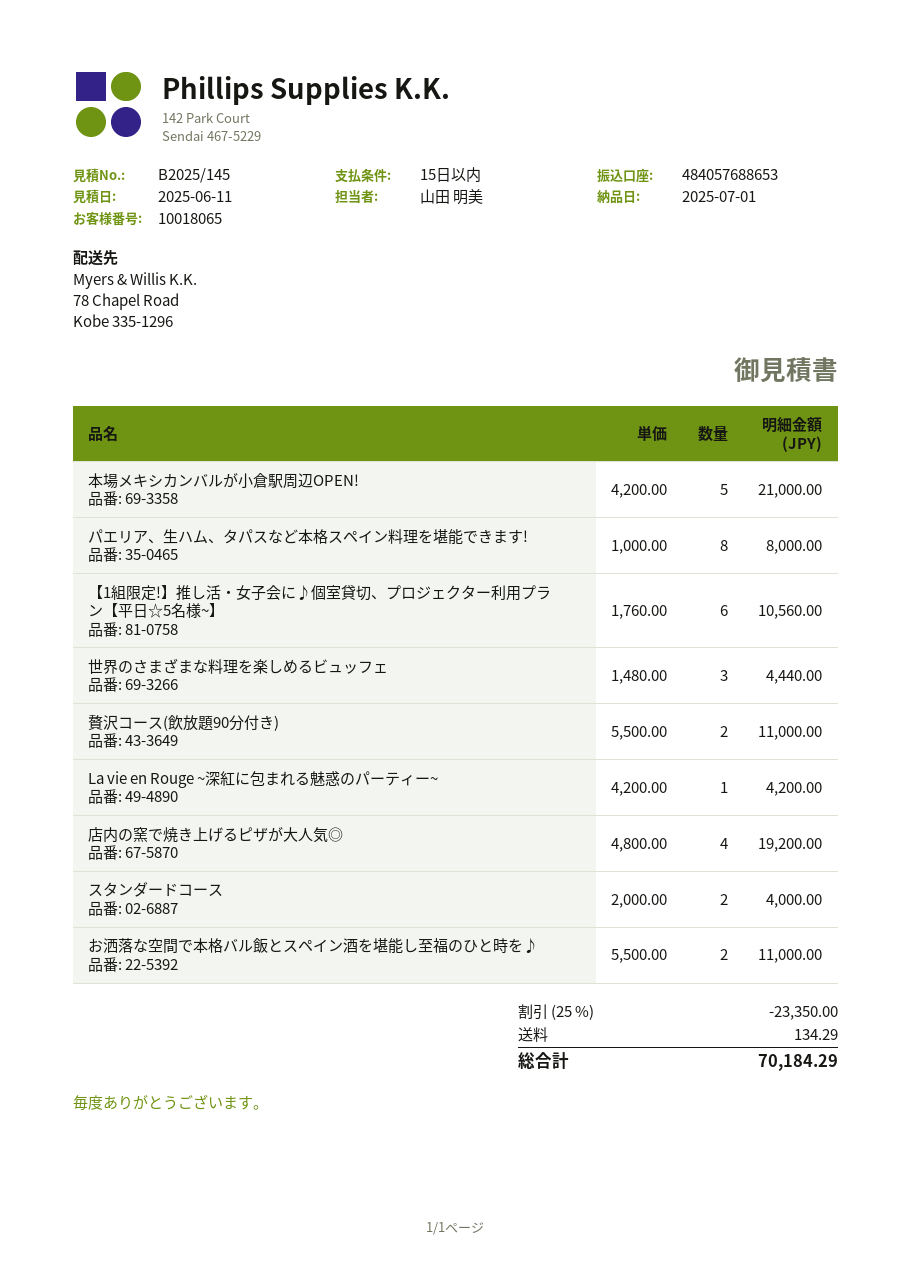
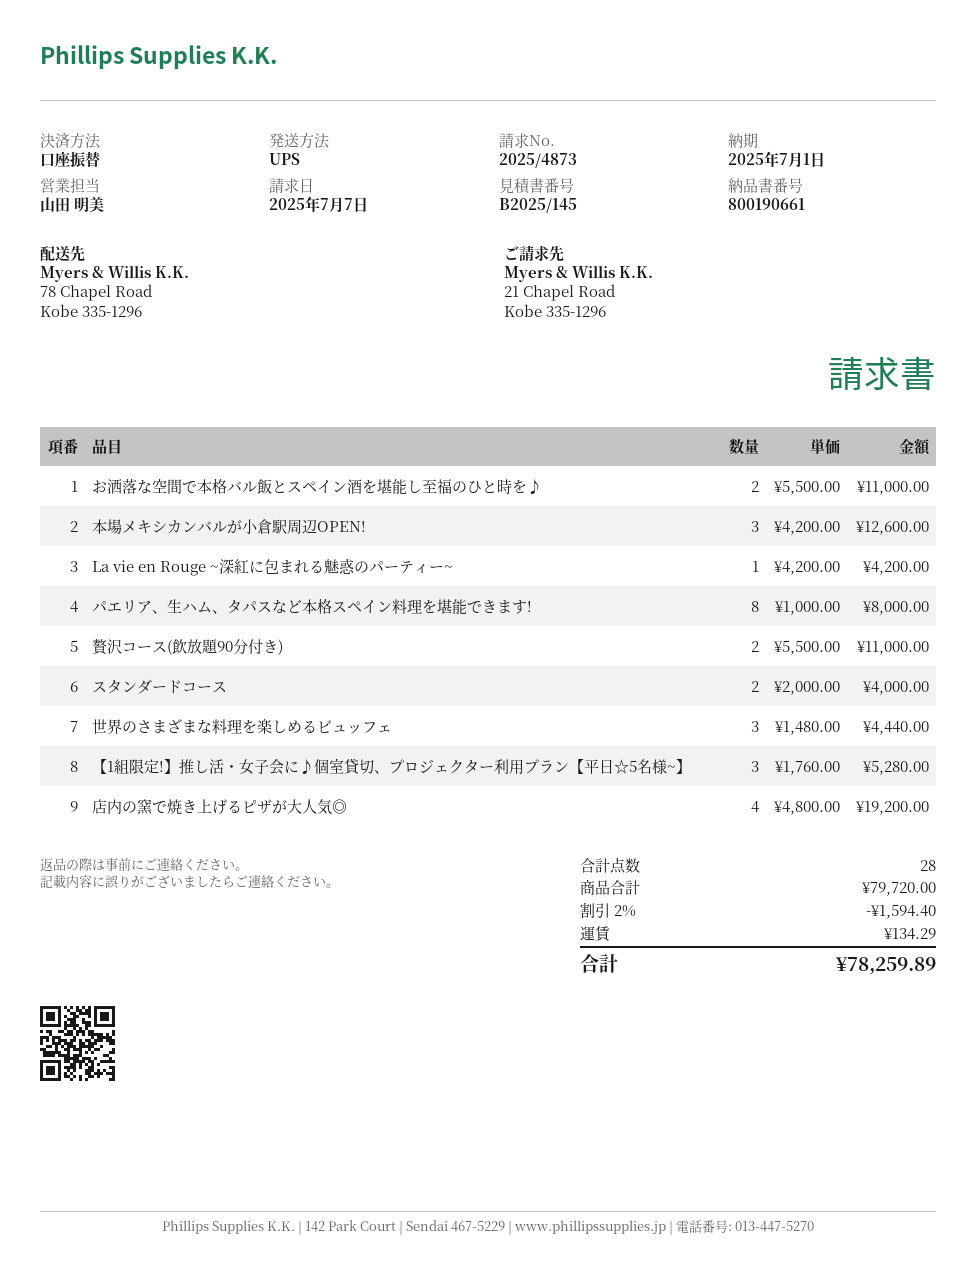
本場メキシカンバルが小倉駅周辺OPEN!: 5 x 4200.00 = 21000.00 -> 3 x 4200.00 = 12600.00
【1組限定!】推し活・女子会に♪個室貸切、プロジェクター利用プラン【平日☆5名様~】: 6 x 1760.00 = 10560.00 -> 3 x 1760.00 = 5280.00
discount: 25% = 23350.00 -> 2% = 1594.40
total: 70184.29 -> 78259.89

